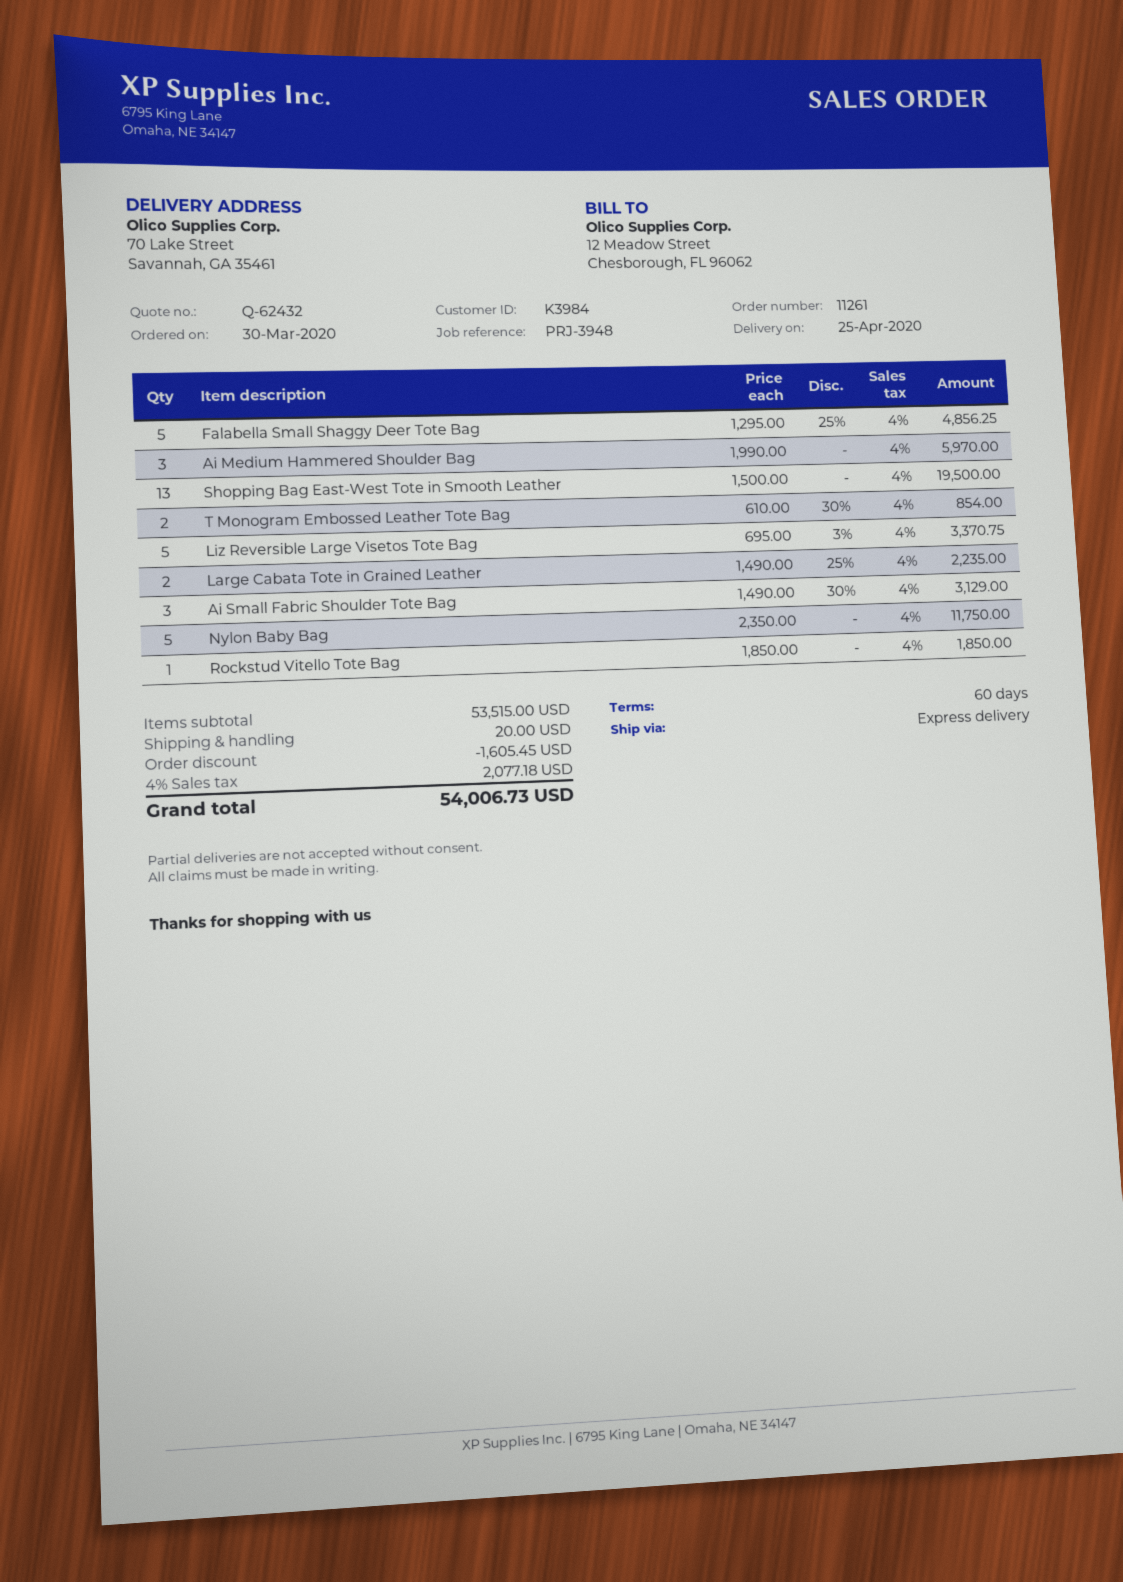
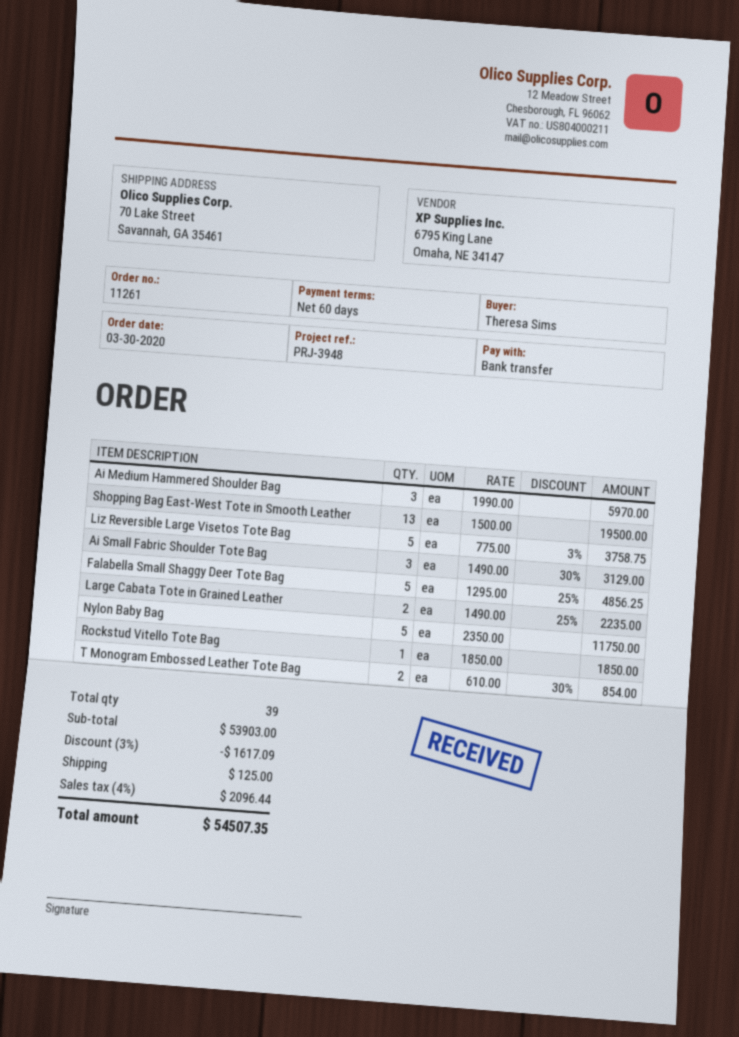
Liz Reversible Large Visetos Tote Bag: 5 x 695.00 - 3% = 3370.75 -> 5 x 775.00 - 3% = 3758.75
subtotal: 53515.00 -> 53903.00
discount: 1605.45 -> 1617.09
shipping: 20.00 -> 125.00
tax: 4% = 2077.18 -> 4% = 2096.44
total: 54006.73 -> 54507.35

